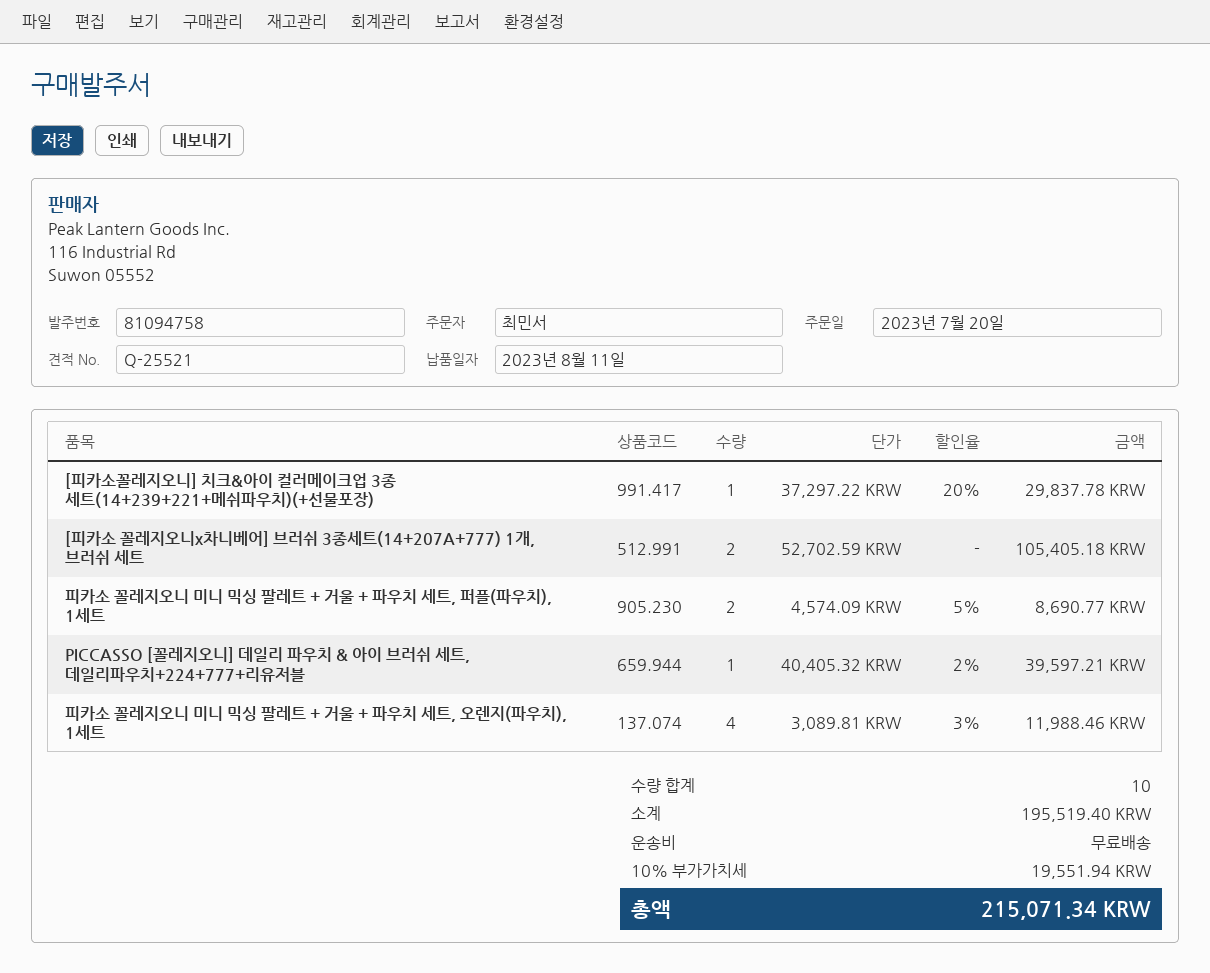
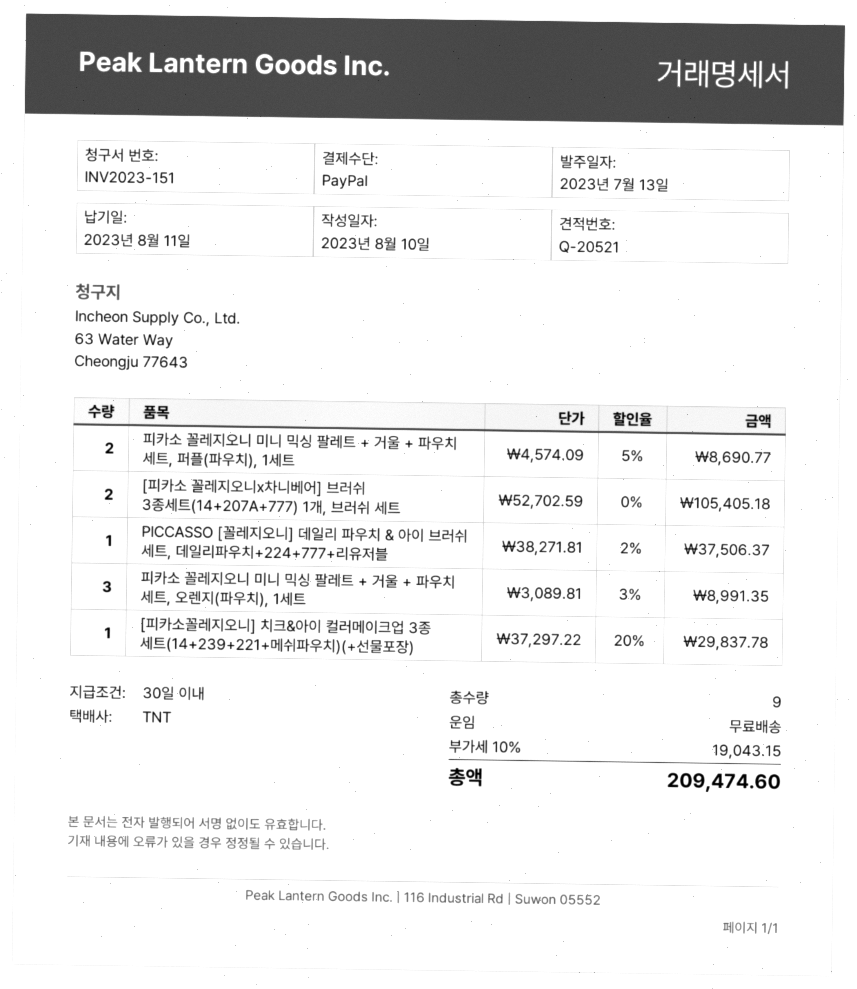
quote number: Q-25521 -> Q-20521
order date: 2023-07-20 -> 2023-07-13
PICCASSO [꼴레지오니] 데일리 파우치 & 아이 브러쉬 세트, 데일리파우치+224+777+리유저블: 1 x 40405.32 - 2% = 39597.21 -> 1 x 38271.81 - 2% = 37506.37
피카소 꼴레지오니 미니 믹싱 팔레트 + 거울 + 파우치 세트, 오렌지(파우치), 1세트: 4 x 3089.81 - 3% = 11988.46 -> 3 x 3089.81 - 3% = 8991.35
total quantity: 10 -> 9
tax: 10% = 19551.94 -> 10% = 19043.15
total: 215071.34 -> 209474.60

